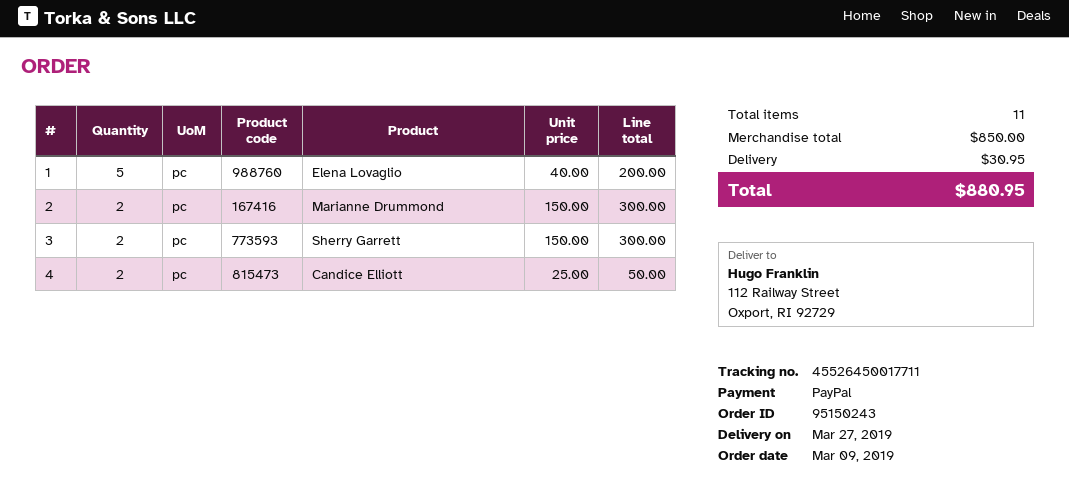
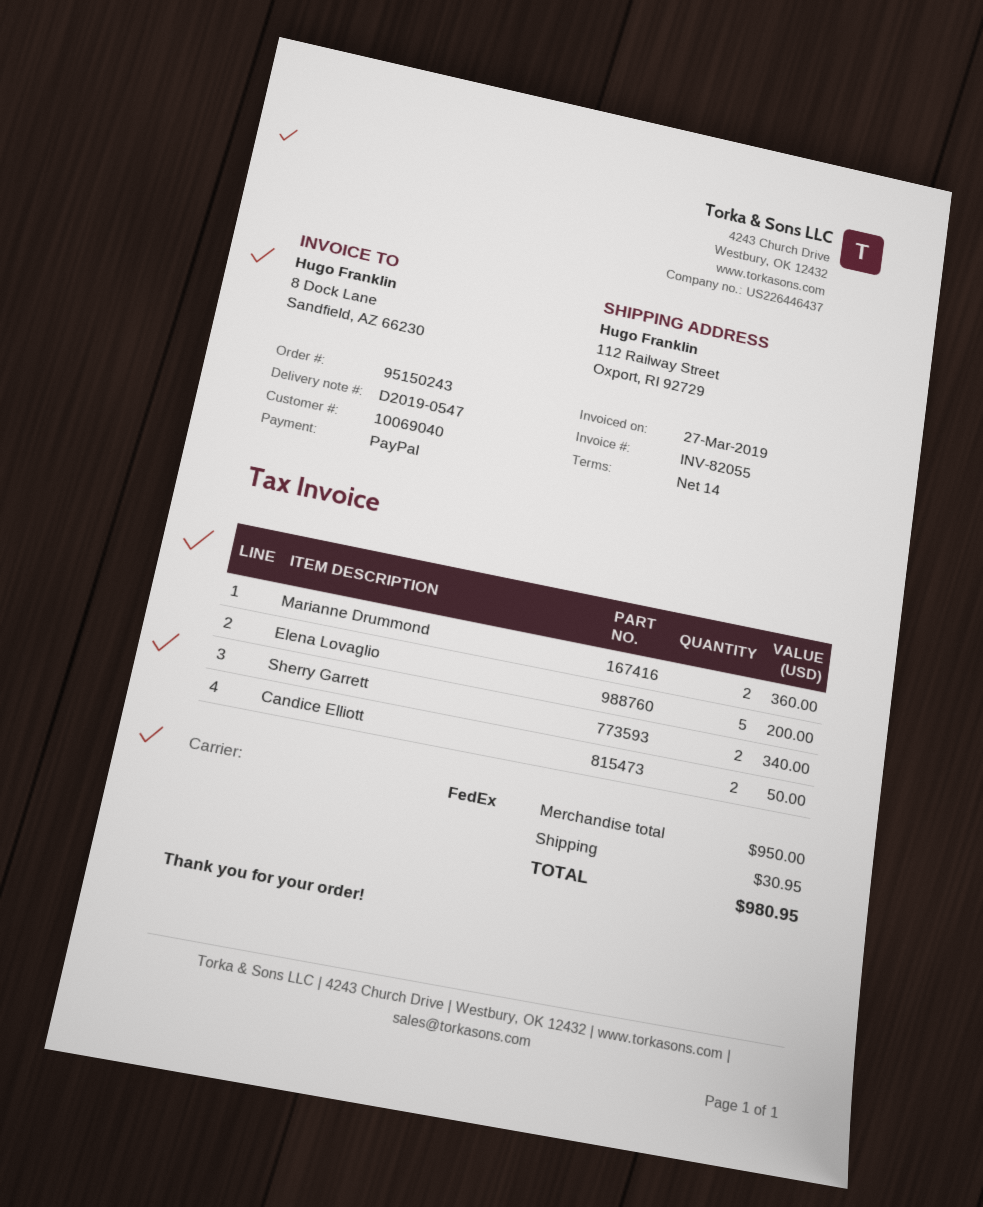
Marianne Drummond: 2 for 300.00 -> 2 for 360.00
Sherry Garrett: 2 for 300.00 -> 2 for 340.00
subtotal: 850.00 -> 950.00
total: 880.95 -> 980.95

